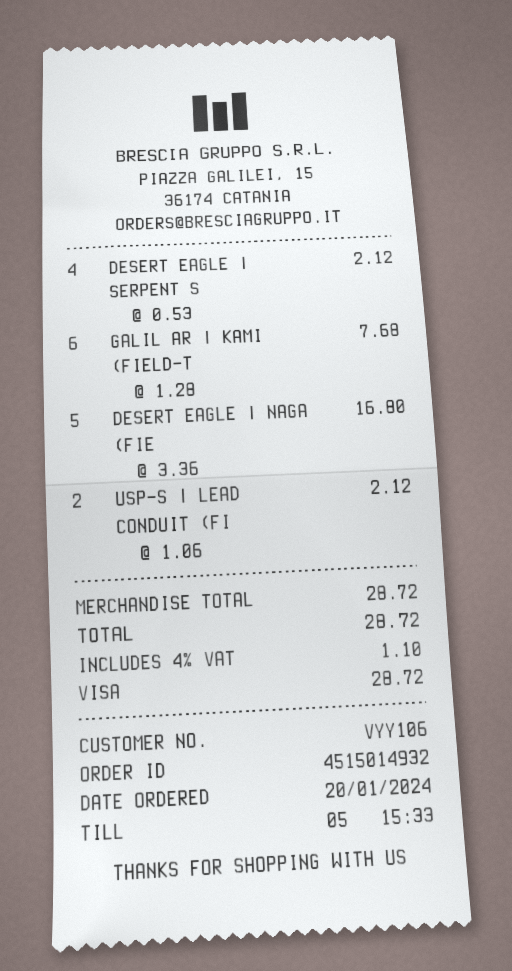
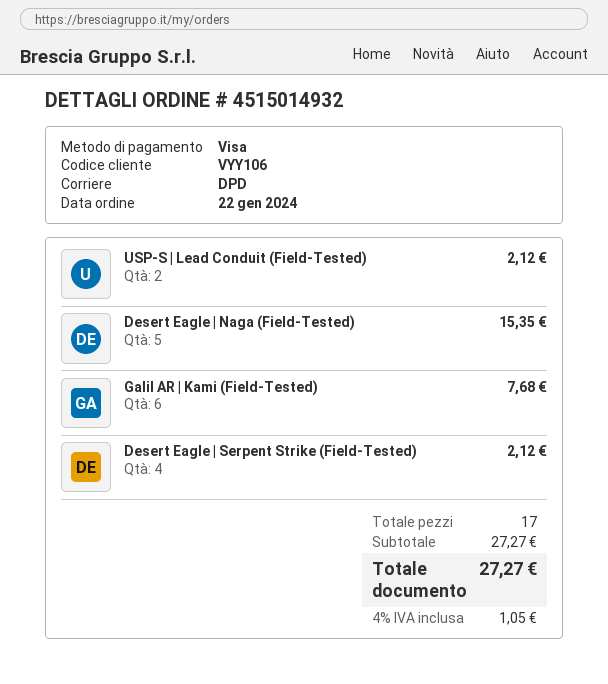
order date: 2024-01-20 -> 2024-01-22
DESERT EAGLE | NAGA (FIE: 5 for 16.80 -> 5 for 15.35
subtotal: 28.72 -> 27.27
tax: 4% = 1.10 -> 4% = 1.05
total: 28.72 -> 27.27

